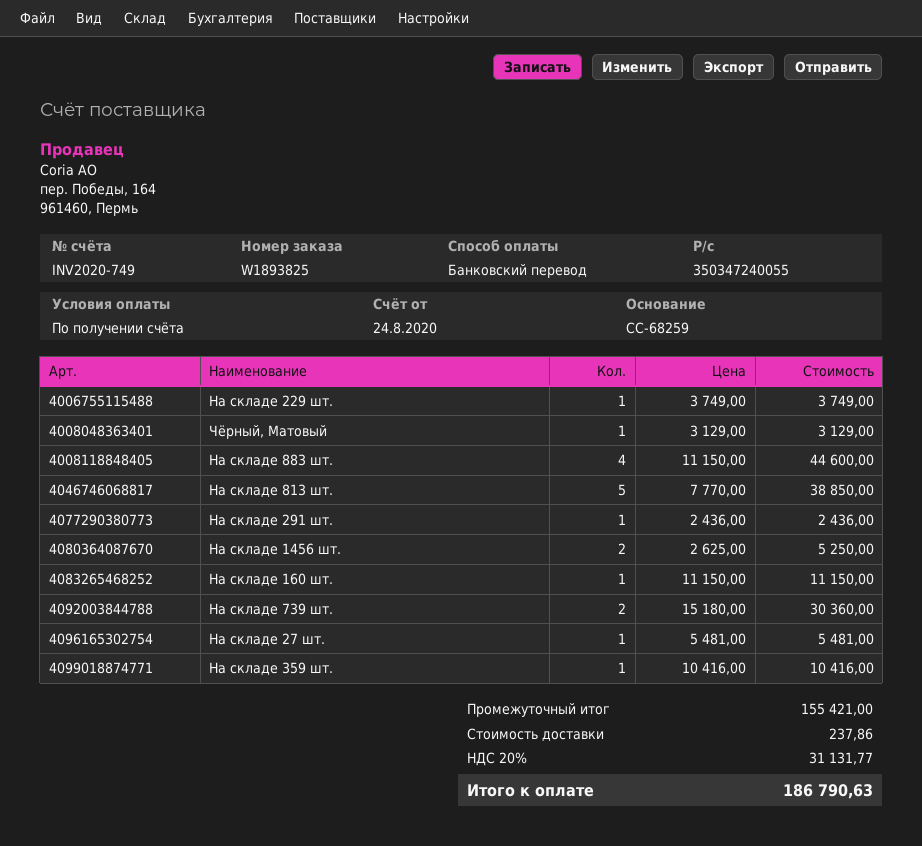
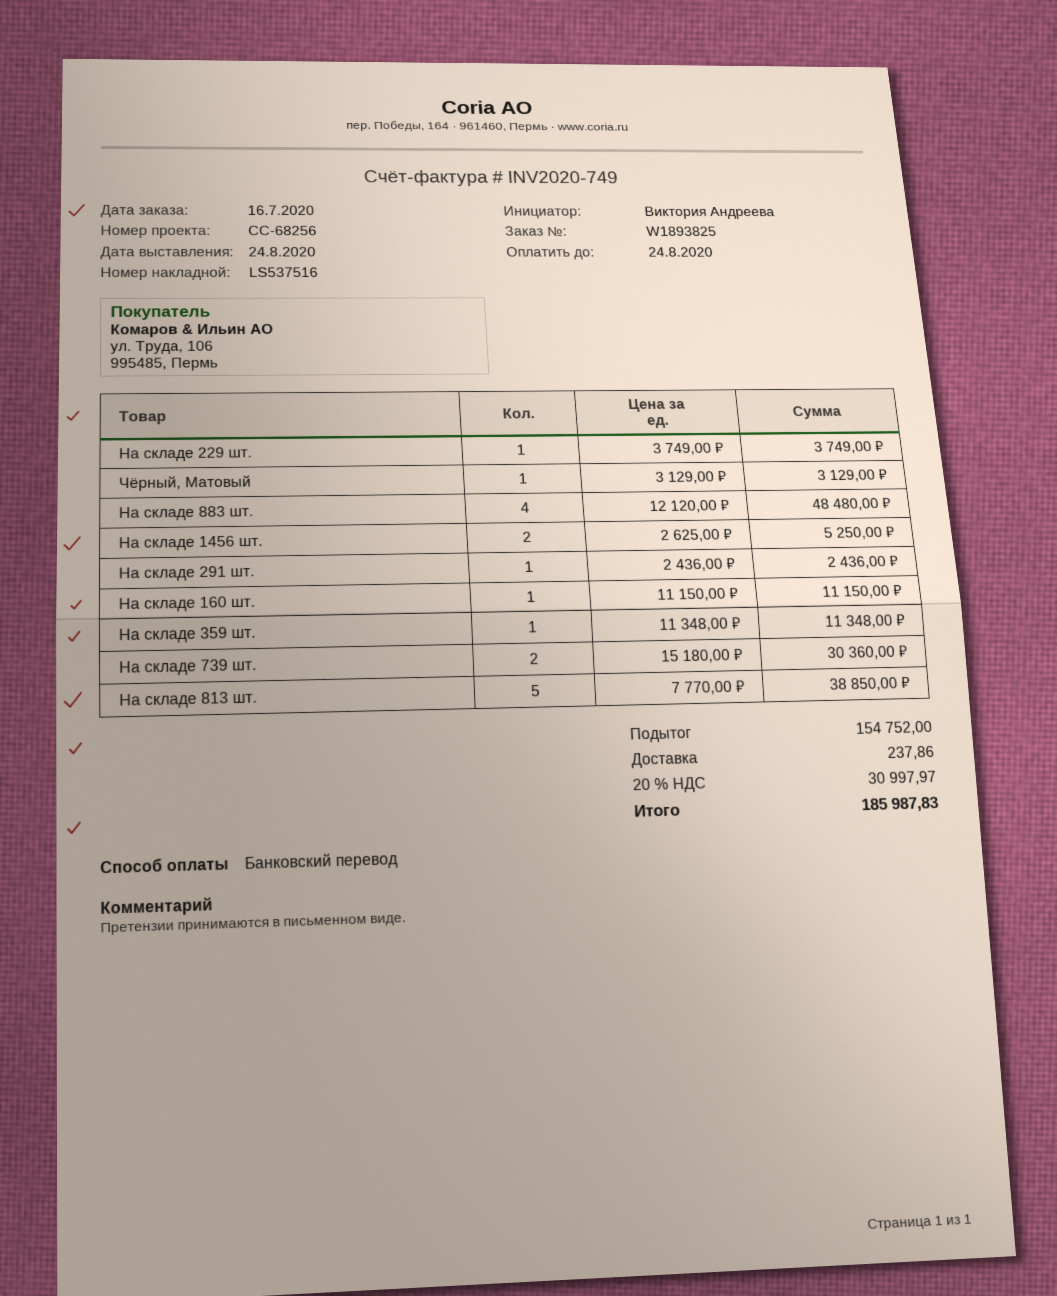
reference: CC-68259 -> CC-68256
На складе 883 шт.: 4 x 11150.00 = 44600.00 -> 4 x 12120.00 = 48480.00
На складе 27 шт.: 1 x 5481.00 = 5481.00 -> none
На складе 359 шт.: 1 x 10416.00 = 10416.00 -> 1 x 11348.00 = 11348.00
subtotal: 155421.00 -> 154752.00
tax: 20% = 31131.77 -> 20% = 30997.97
total: 186790.63 -> 185987.83

